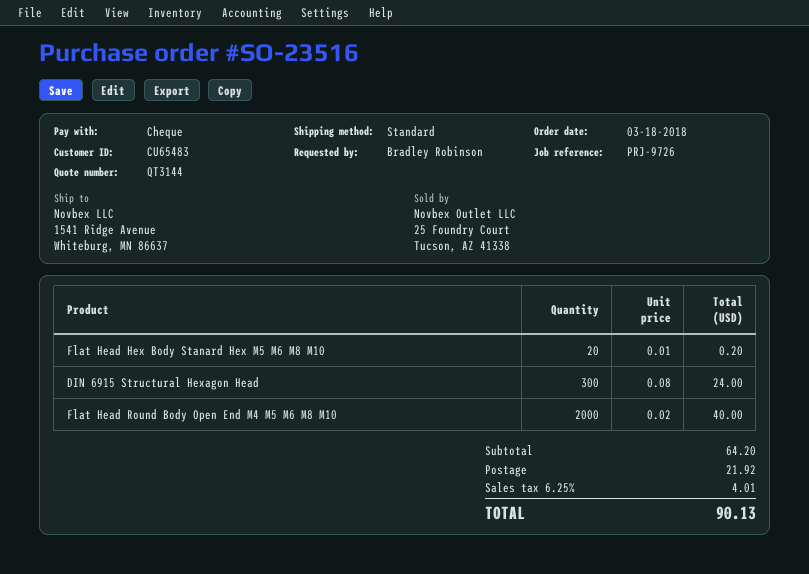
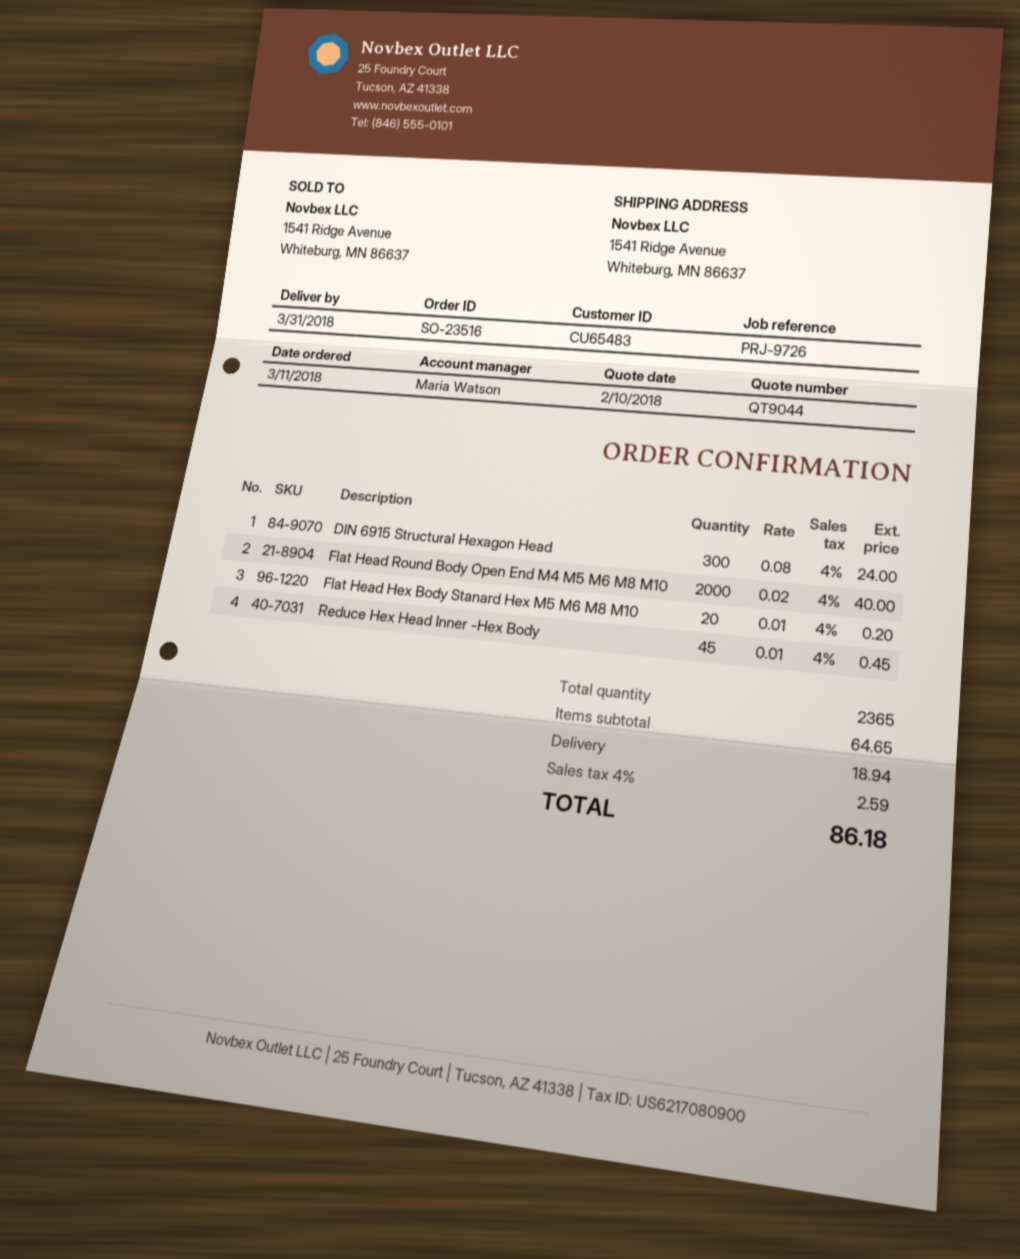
quote number: QT3144 -> QT9044
order date: 2018-03-18 -> 2018-03-11
Reduce Hex Head Inner -Hex Body: none -> 45 x 0.01 = 0.45
subtotal: 64.20 -> 64.65
shipping: 21.92 -> 18.94
tax: 6.25% = 4.01 -> 4% = 2.59
total: 90.13 -> 86.18

